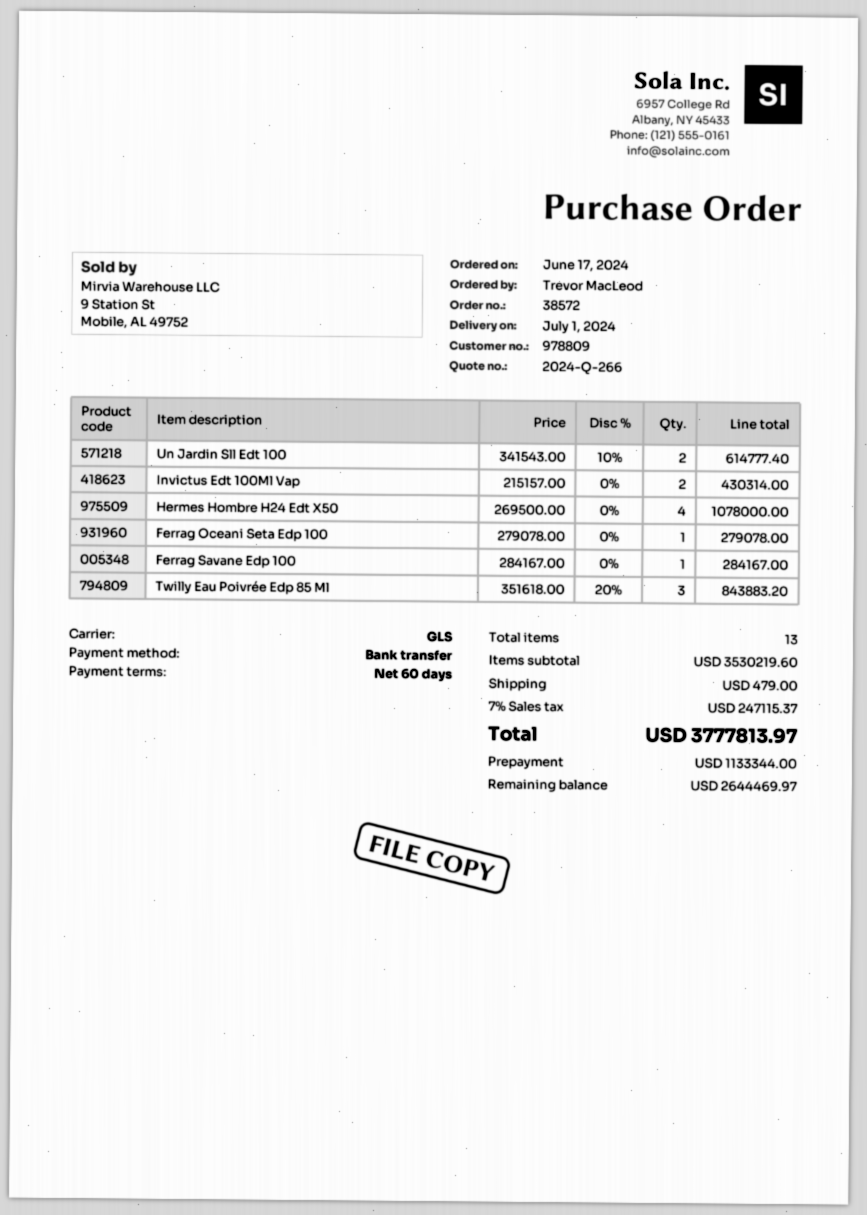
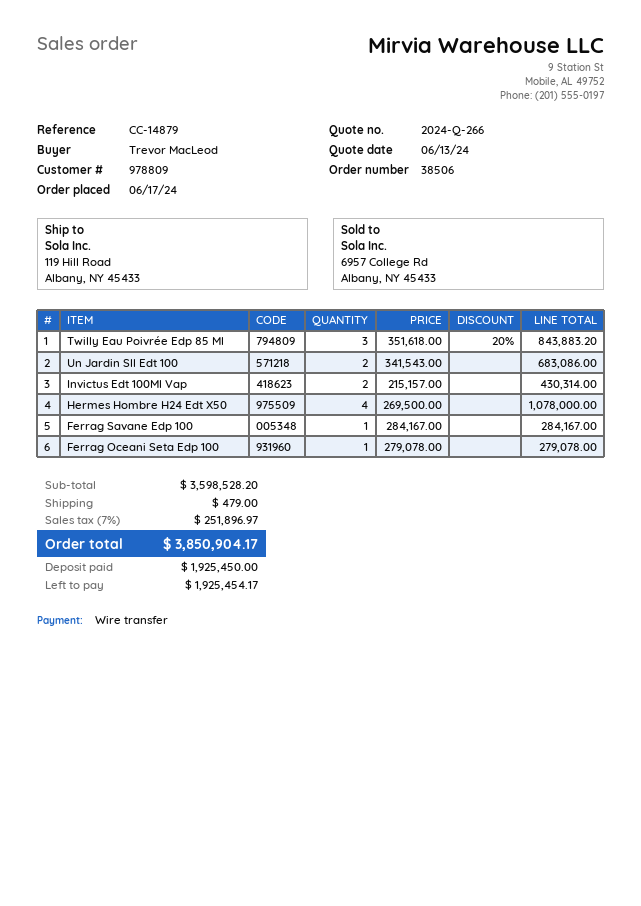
order number: 38572 -> 38506
Un Jardin Sll Edt 100: 2 x 341543.00 - 10% = 614777.40 -> 2 x 341543.00 = 683086.00
subtotal: 3530219.60 -> 3598528.20
tax: 7% = 247115.37 -> 7% = 251896.97
total: 3777813.97 -> 3850904.17
deposit: 1133344.00 -> 1925450.00
balance: 2644469.97 -> 1925454.17

